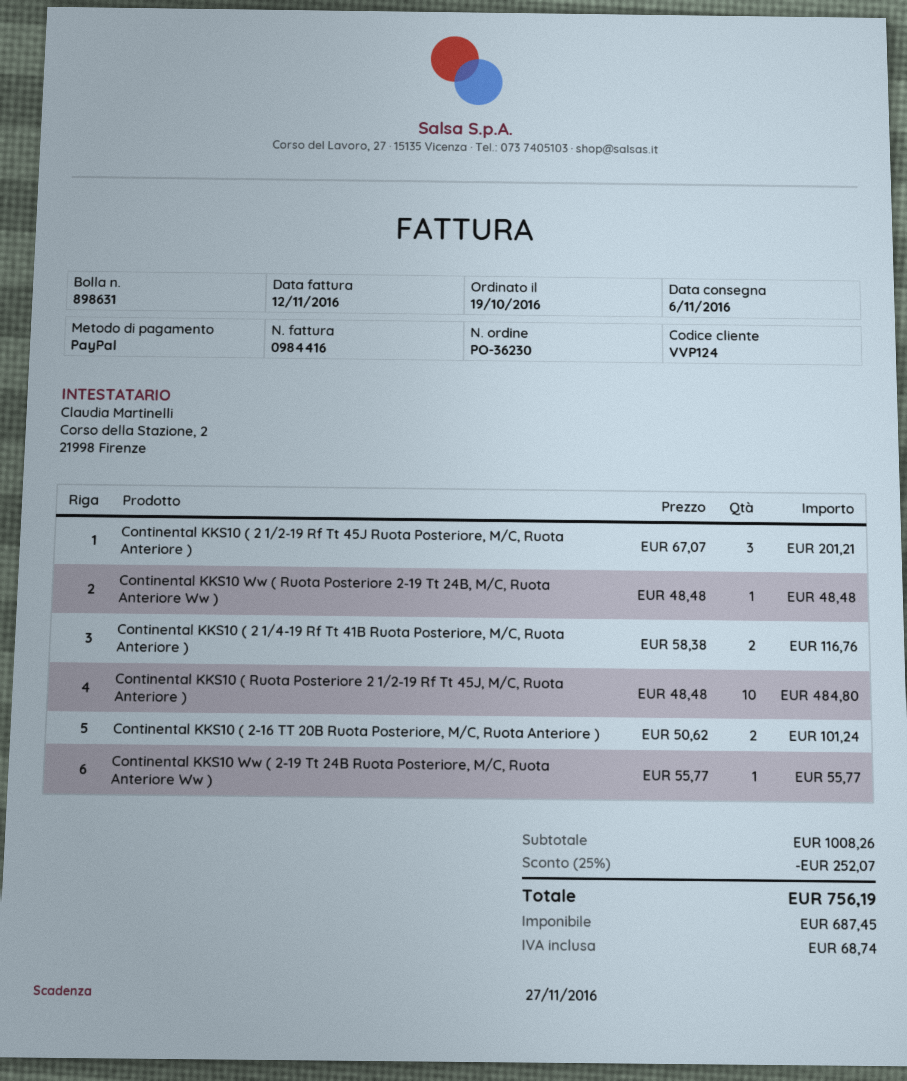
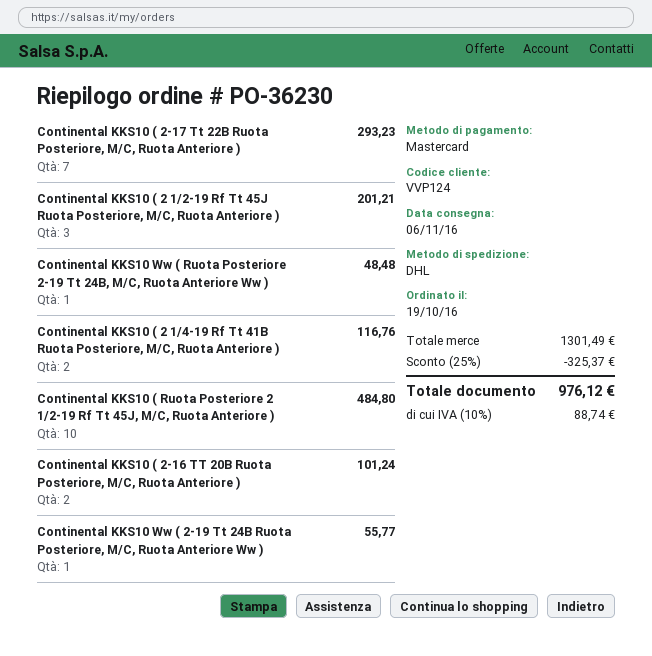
payment method: PayPal -> Mastercard
Continental KKS10 ( 2-17 Tt 22B Ruota Posteriore, M/C, Ruota Anteriore ): none -> 7 for 293.23
subtotal: 1008.26 -> 1301.49
discount: 25% = 252.07 -> 25% = 325.37
tax: 68.74 -> 88.74
total: 756.19 -> 976.12

